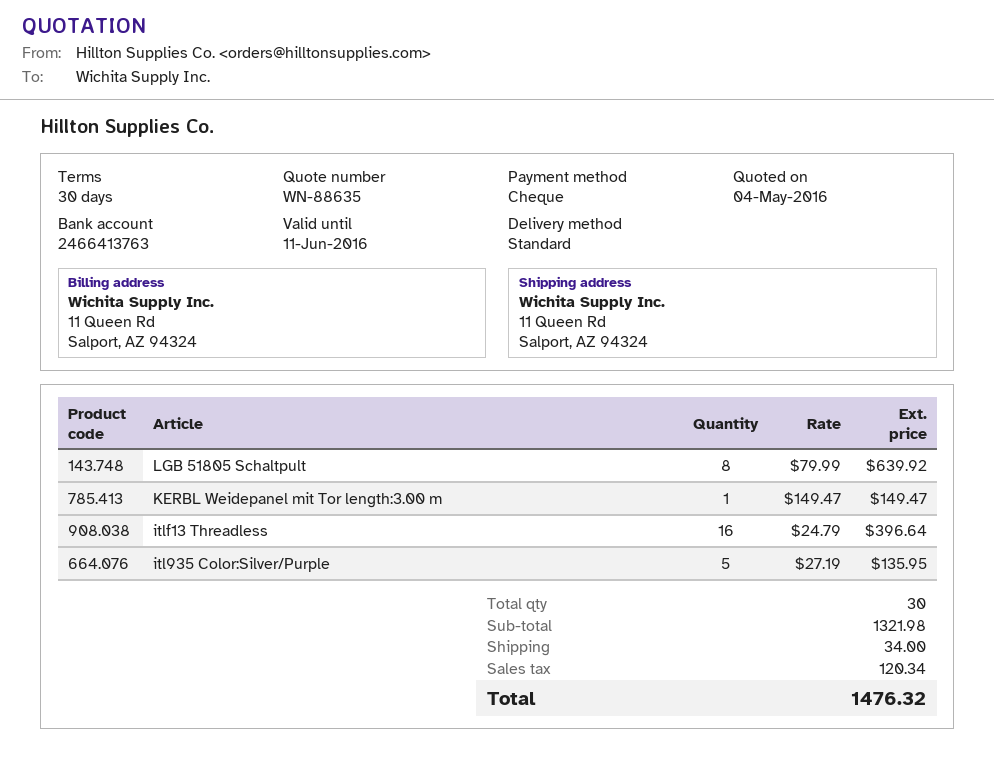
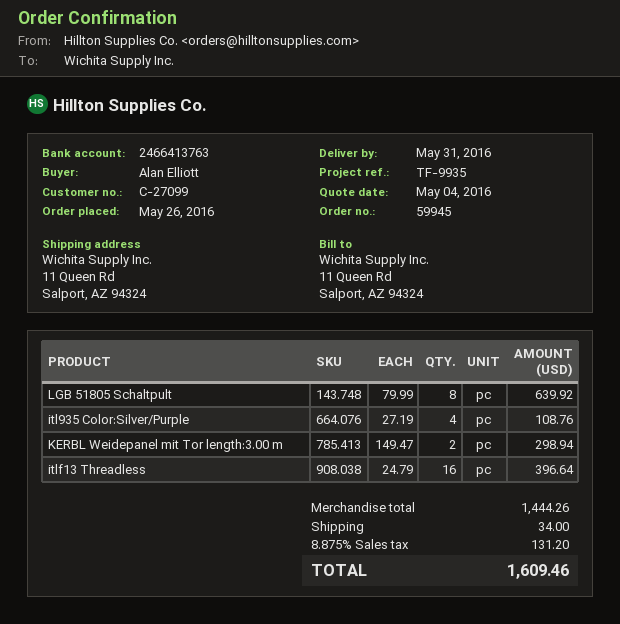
KERBL Weidepanel mit Tor length:3.00 m: 1 x 149.47 = 149.47 -> 2 x 149.47 = 298.94
itl935 Color:Silver/Purple: 5 x 27.19 = 135.95 -> 4 x 27.19 = 108.76
subtotal: 1321.98 -> 1444.26
tax: 120.34 -> 131.20
total: 1476.32 -> 1609.46

